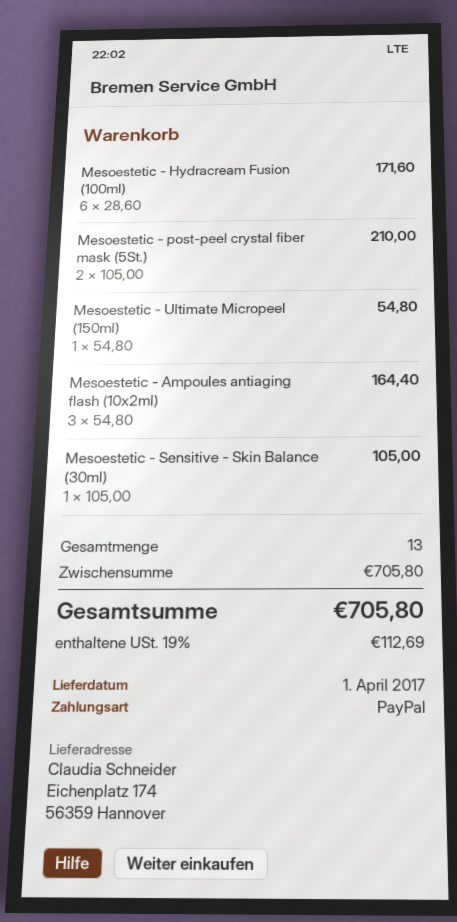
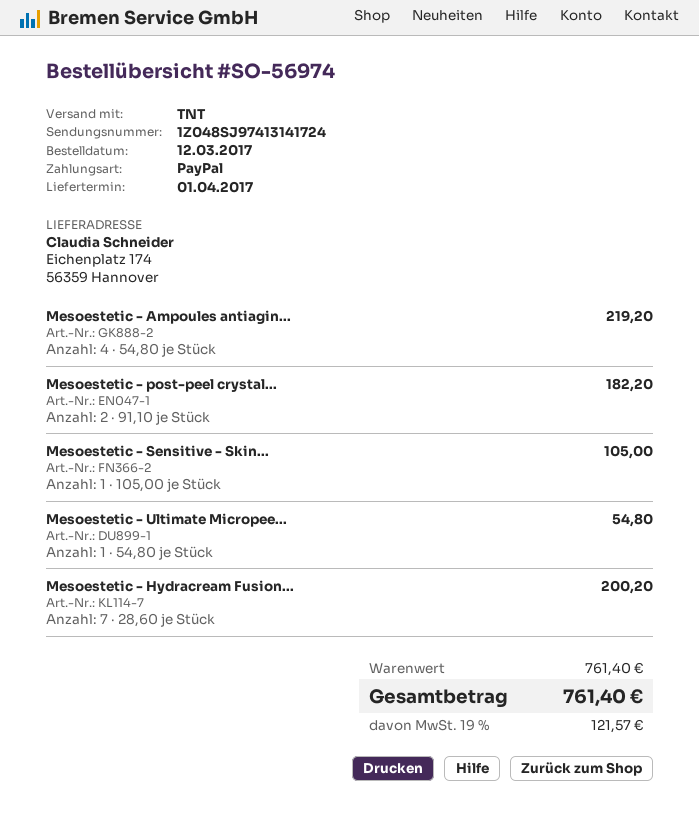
Mesoestetic - Hydracream Fusion (100ml): 6 x 28.60 = 171.60 -> 7 x 28.60 = 200.20
Mesoestetic - post-peel crystal fiber mask (5St.): 2 x 105.00 = 210.00 -> 2 x 91.10 = 182.20
Mesoestetic - Ampoules antiaging flash (10x2ml): 3 x 54.80 = 164.40 -> 4 x 54.80 = 219.20
subtotal: 705.80 -> 761.40
tax: 19% = 112.69 -> 19% = 121.57
total: 705.80 -> 761.40

